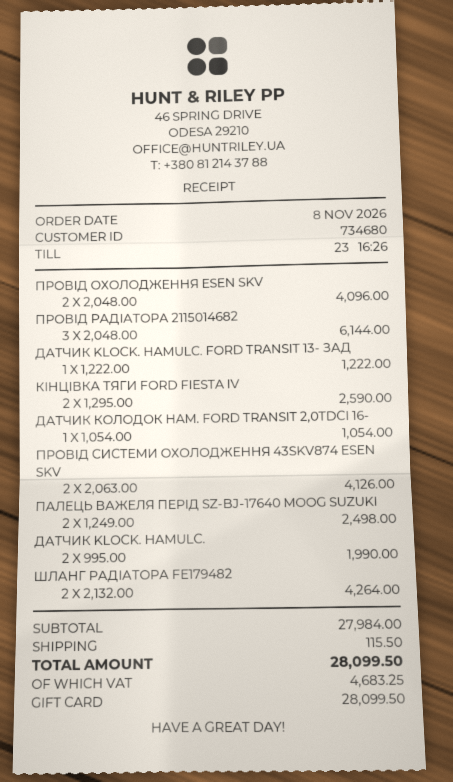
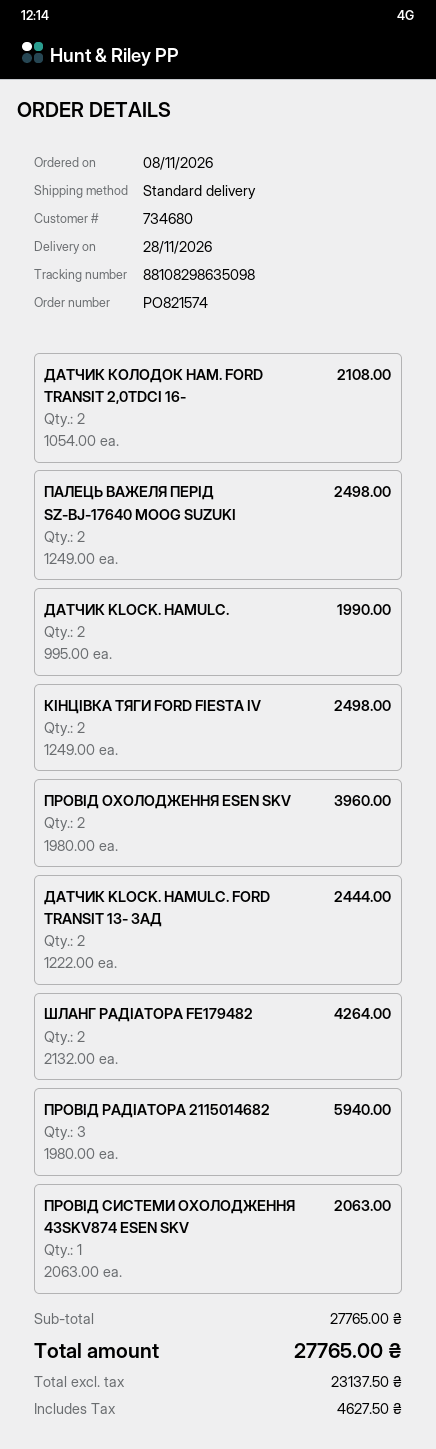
ПРОВІД ОХОЛОДЖЕННЯ ESEN SKV: 2 x 2048.00 = 4096.00 -> 2 x 1980.00 = 3960.00
ПРОВІД РАДІАТОРА 2115014682: 3 x 2048.00 = 6144.00 -> 3 x 1980.00 = 5940.00
ДАТЧИК KLOCK. HAMULC. FORD TRANSIT 13- ЗАД: 1 x 1222.00 = 1222.00 -> 2 x 1222.00 = 2444.00
КІНЦІВКА ТЯГИ FORD FIESTA IV: 2 x 1295.00 = 2590.00 -> 2 x 1249.00 = 2498.00
ДАТЧИК КОЛОДОК HAM. FORD TRANSIT 2,0TDCI 16-: 1 x 1054.00 = 1054.00 -> 2 x 1054.00 = 2108.00
ПРОВІД СИСТЕМИ ОХОЛОДЖЕННЯ 43SKV874 ESEN SKV: 2 x 2063.00 = 4126.00 -> 1 x 2063.00 = 2063.00
subtotal: 27984.00 -> 27765.00
shipping: 115.50 -> none
tax: 4683.25 -> 4627.50
total: 28099.50 -> 27765.00

